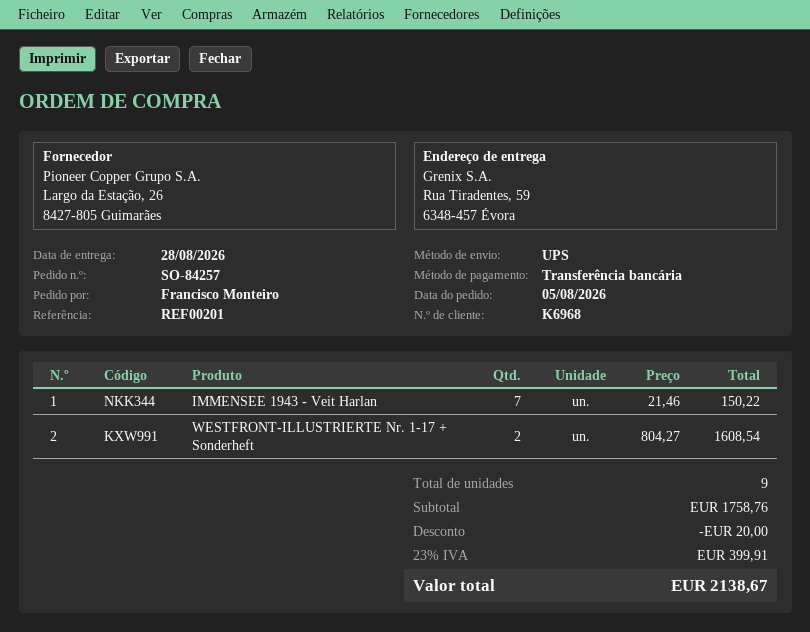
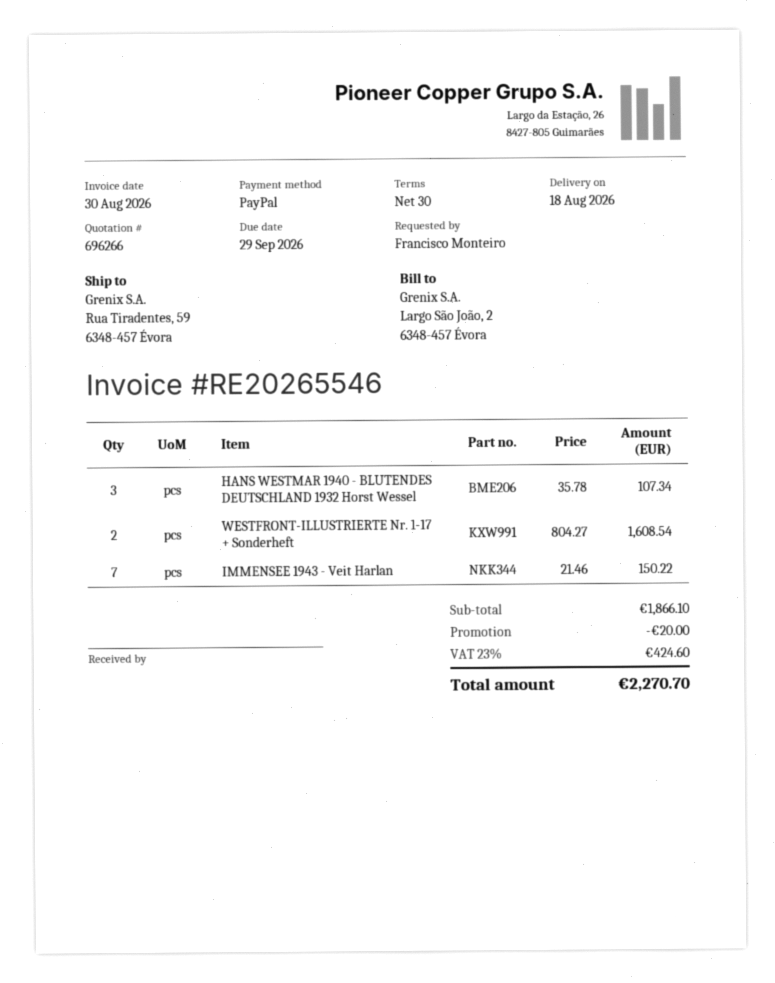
delivery date: 2026-08-28 -> 2026-08-18
payment method: bank transfer -> PayPal
HANS WESTMAR 1940 - BLUTENDES DEUTSCHLAND 1932 Horst Wessel: none -> 3 x 35.78 = 107.34
subtotal: 1758.76 -> 1866.10
tax: 23% = 399.91 -> 23% = 424.60
total: 2138.67 -> 2270.70

